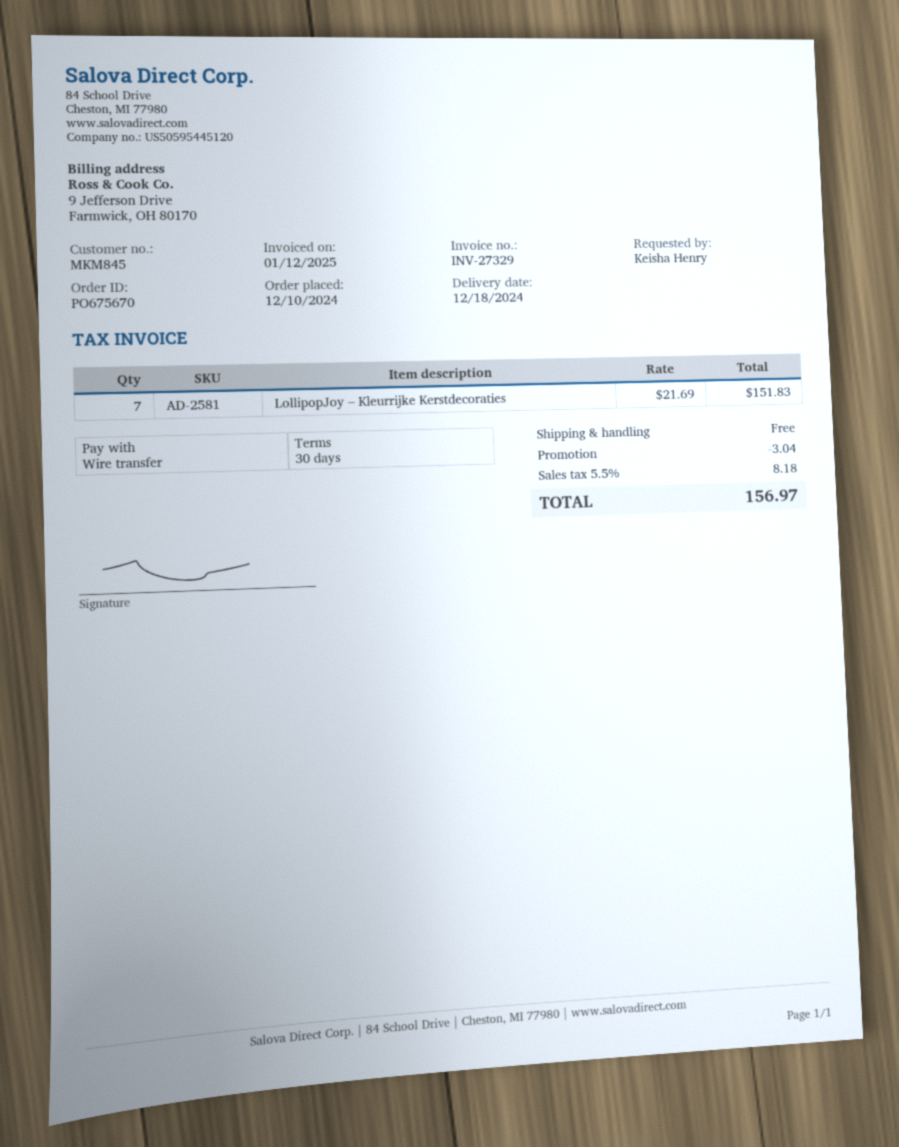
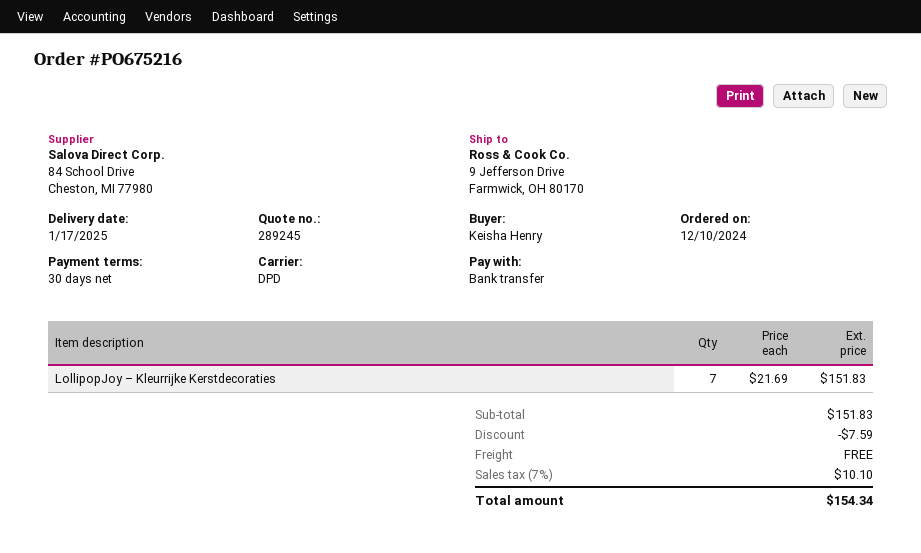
order number: PO675670 -> PO675216
delivery date: 2024-12-18 -> 2025-01-17
discount: 3.04 -> 7.59
tax: 5.5% = 8.18 -> 7% = 10.10
total: 156.97 -> 154.34

